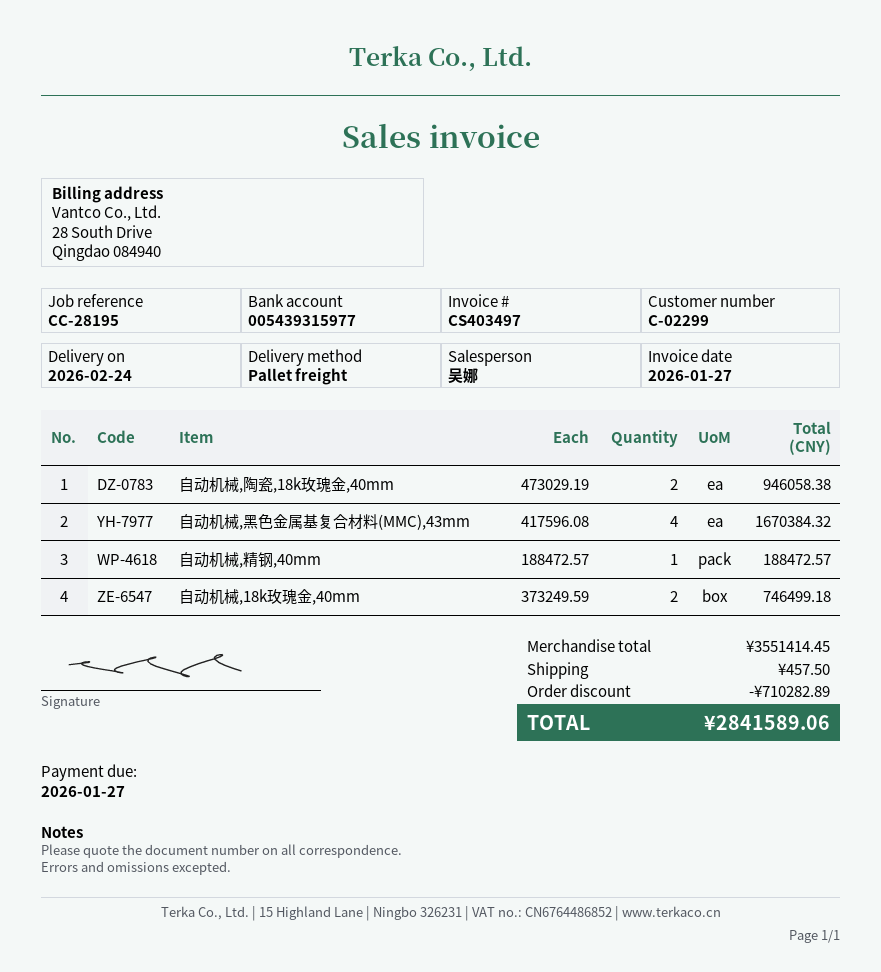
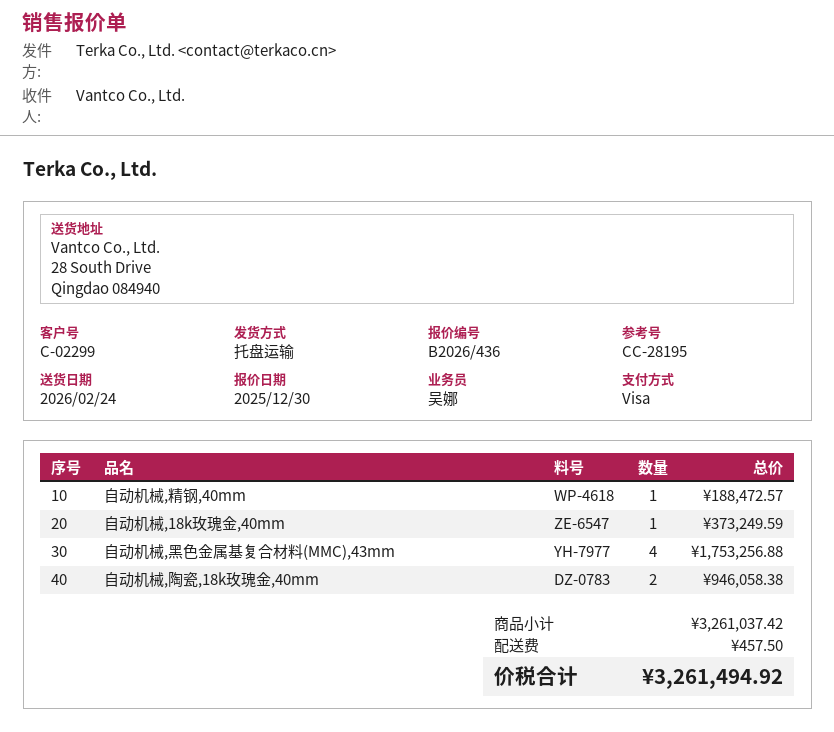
自动机械,黑色金属基复合材料(MMC),43mm: 4 for 1670384.32 -> 4 for 1753256.88
自动机械,18k玫瑰金,40mm: 2 for 746499.18 -> 1 for 373249.59
subtotal: 3551414.45 -> 3261037.42
discount: 710282.89 -> none
total: 2841589.06 -> 3261494.92

